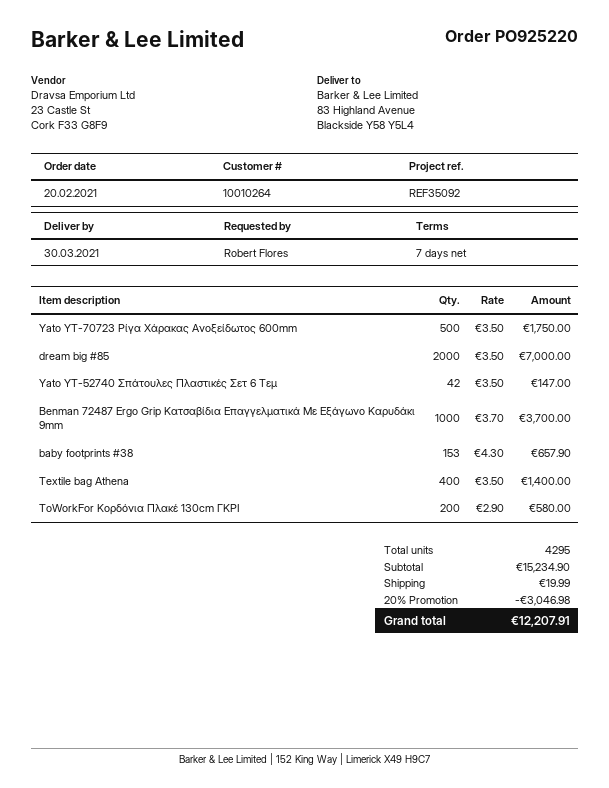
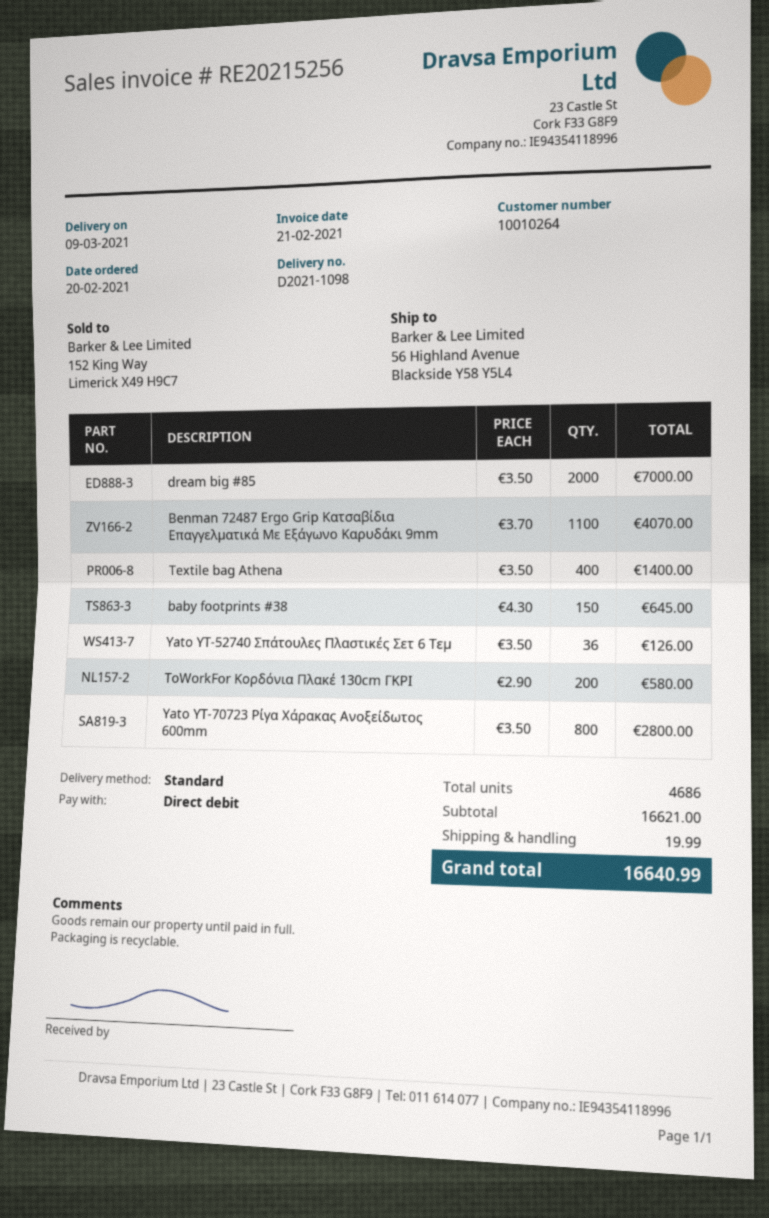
delivery date: 2021-03-30 -> 2021-03-09
ship to: 83 Highland Avenue, Blackside Y58 Y5L4 -> 56 Highland Avenue, Blackside Y58 Y5L4
Yato YT-70723 Ρίγα Χάρακας Ανοξείδωτος 600mm: 500 x 3.50 = 1750.00 -> 800 x 3.50 = 2800.00
Yato ΥΤ-52740 Σπάτουλες Πλαστικές Σετ 6 Τεμ: 42 x 3.50 = 147.00 -> 36 x 3.50 = 126.00
Benman 72487 Ergo Grip Κατσαβίδια Επαγγελματικά Με Εξάγωνο Καρυδάκι 9mm: 1000 x 3.70 = 3700.00 -> 1100 x 3.70 = 4070.00
baby footprints #38: 153 x 4.30 = 657.90 -> 150 x 4.30 = 645.00
total quantity: 4295 -> 4686
subtotal: 15234.90 -> 16621.00
discount: 20% = 3046.98 -> none
total: 12207.91 -> 16640.99

